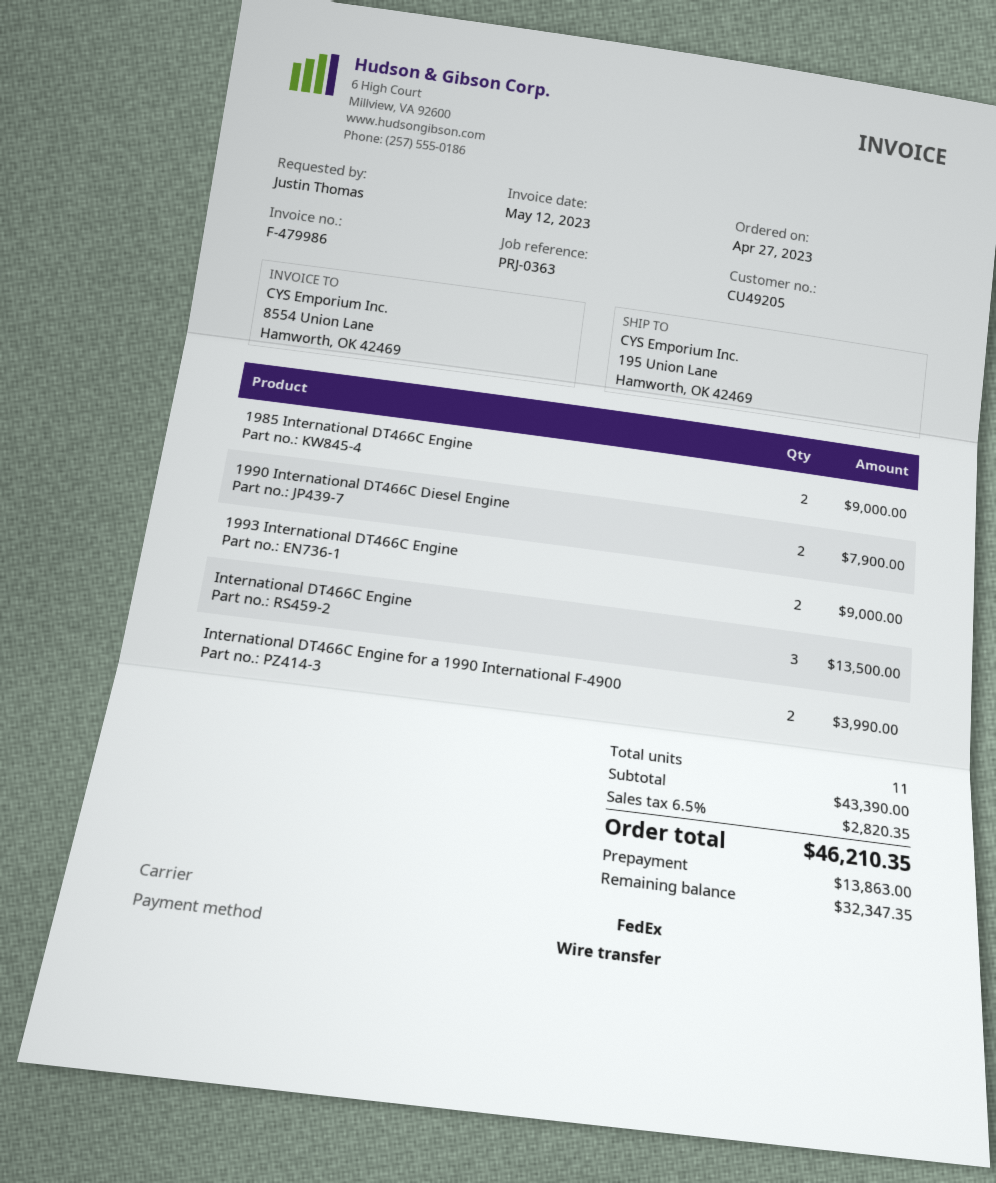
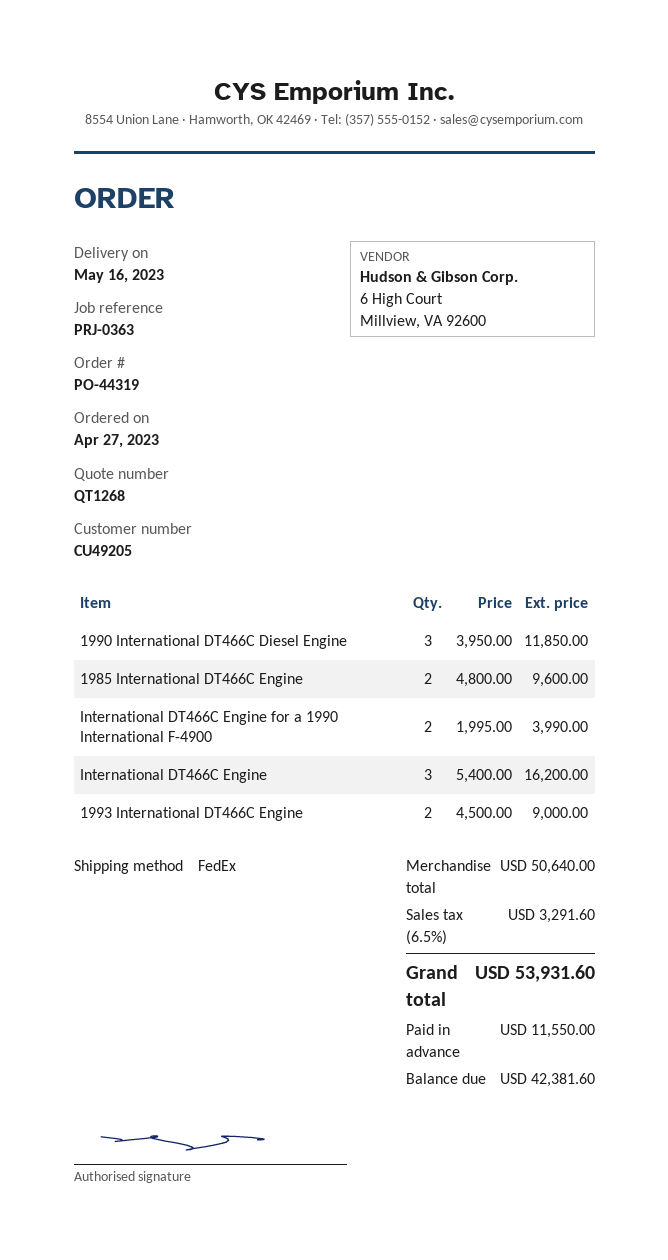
1985 International DT466C Engine: 2 for 9000.00 -> 2 for 9600.00
1990 International DT466C Diesel Engine: 2 for 7900.00 -> 3 for 11850.00
International DT466C Engine: 3 for 13500.00 -> 3 for 16200.00
subtotal: 43390.00 -> 50640.00
tax: 6.5% = 2820.35 -> 6.5% = 3291.60
total: 46210.35 -> 53931.60
deposit: 13863.00 -> 11550.00
balance: 32347.35 -> 42381.60

